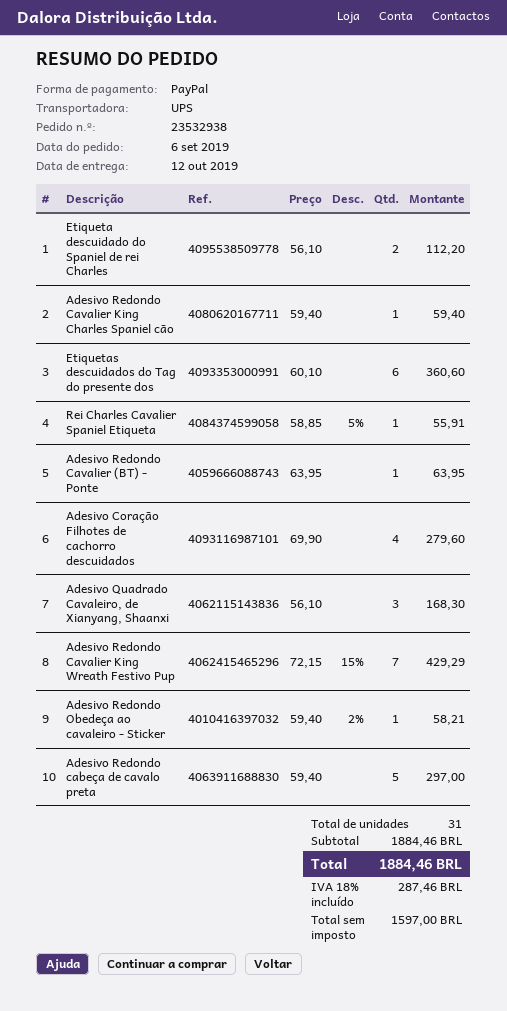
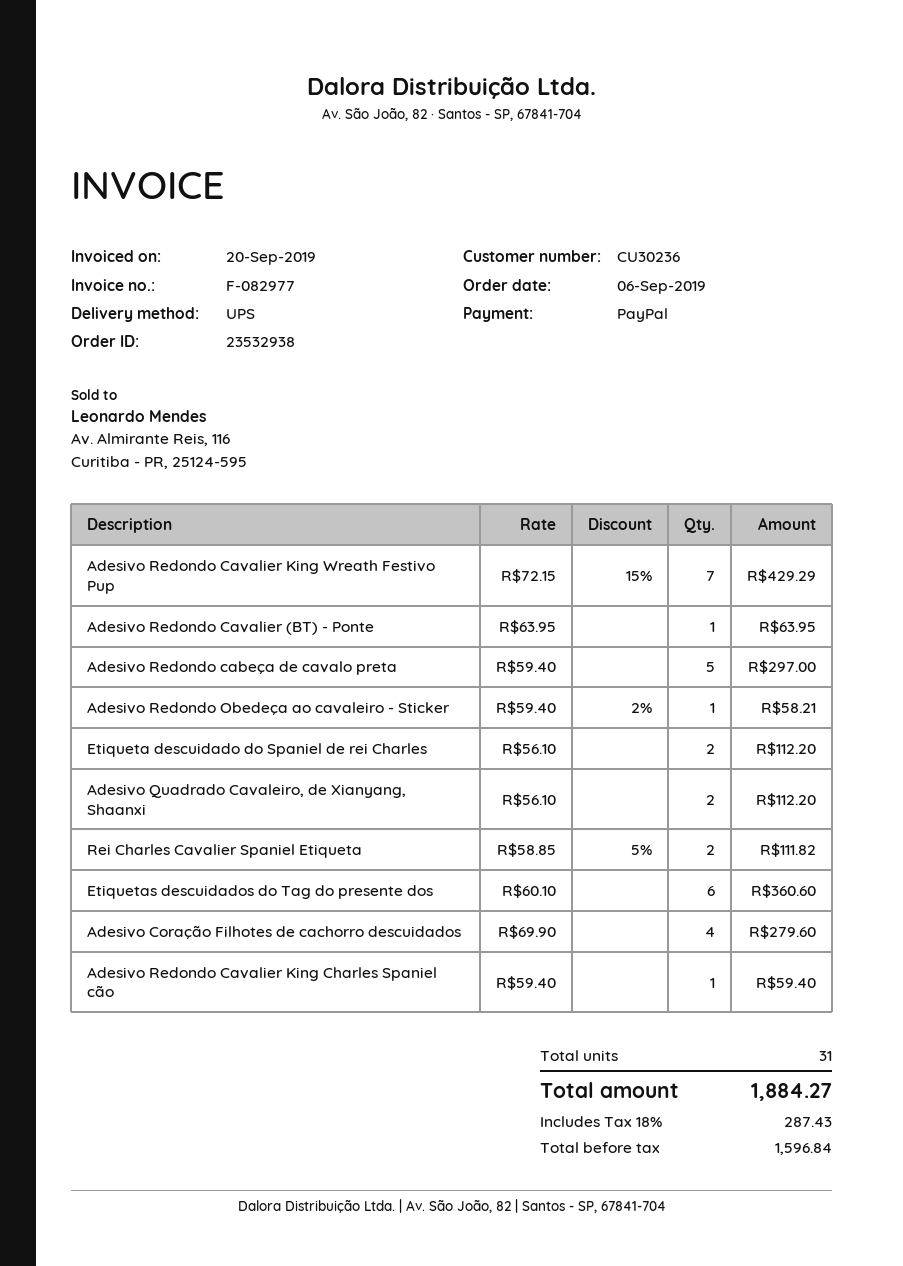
Rei Charles Cavalier Spaniel Etiqueta: 1 x 58.85 - 5% = 55.91 -> 2 x 58.85 - 5% = 111.82
Adesivo Quadrado Cavaleiro, de Xianyang, Shaanxi: 3 x 56.10 = 168.30 -> 2 x 56.10 = 112.20
net: 1597.00 -> 1596.84
tax: 18% = 287.46 -> 18% = 287.43
total: 1884.46 -> 1884.27

